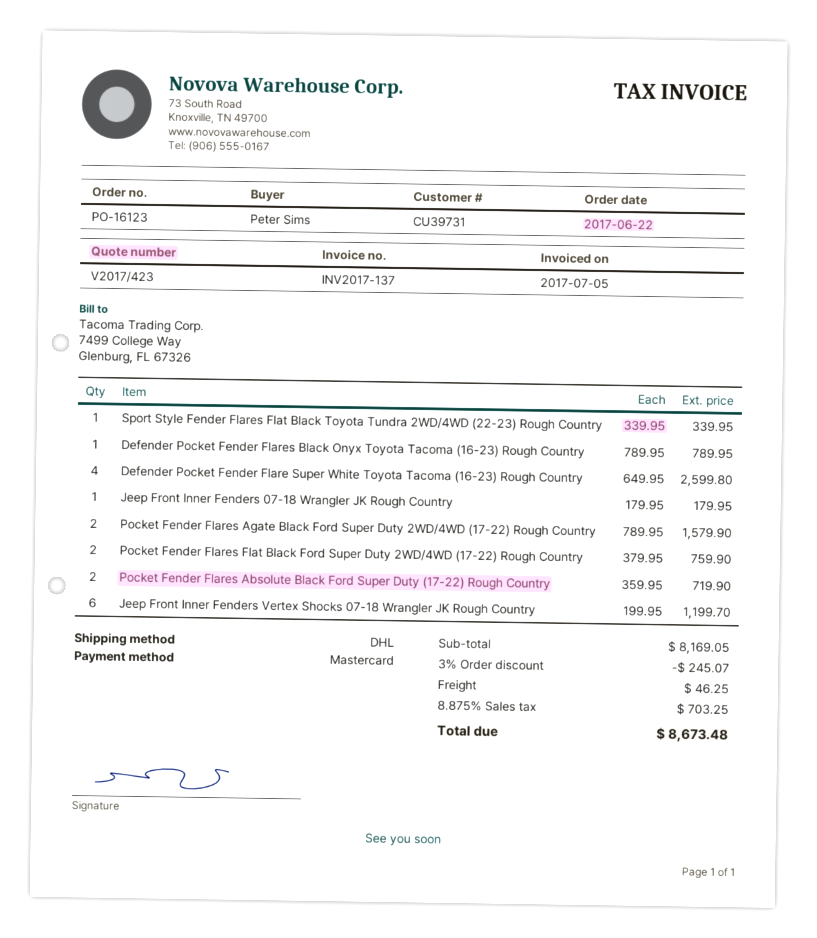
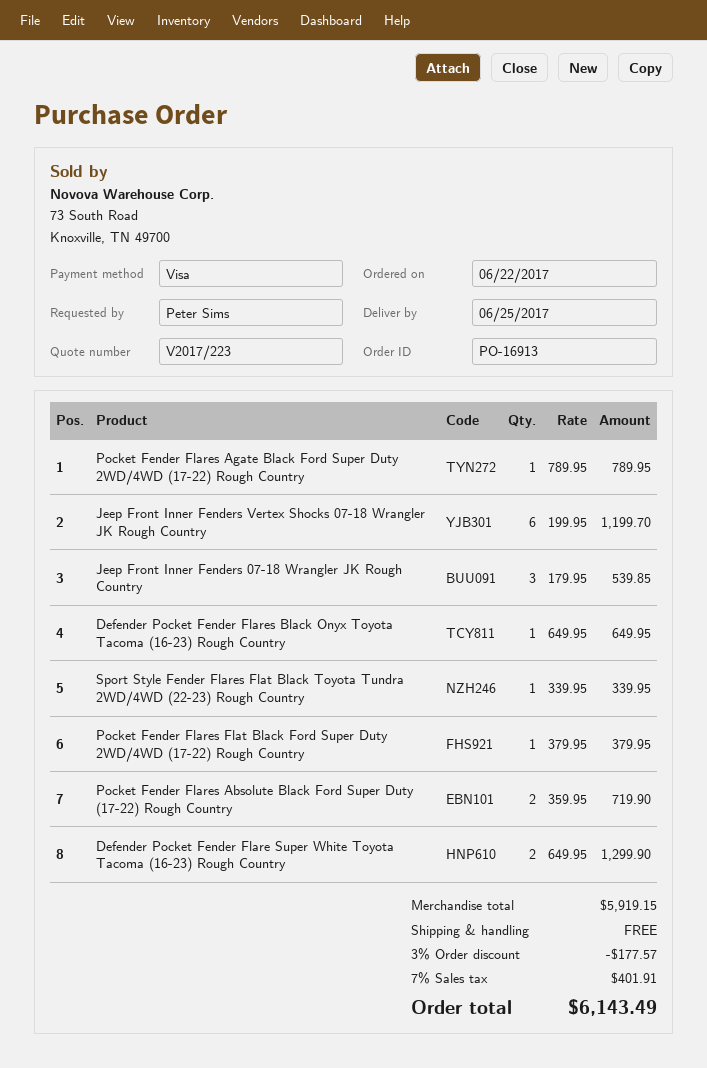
quote number: V2017/423 -> V2017/223
order number: PO-16123 -> PO-16913
payment method: Mastercard -> Visa
Defender Pocket Fender Flares Black Onyx Toyota Tacoma (16-23) Rough Country: 1 x 789.95 = 789.95 -> 1 x 649.95 = 649.95
Defender Pocket Fender Flare Super White Toyota Tacoma (16-23) Rough Country: 4 x 649.95 = 2599.80 -> 2 x 649.95 = 1299.90
Jeep Front Inner Fenders 07-18 Wrangler JK Rough Country: 1 x 179.95 = 179.95 -> 3 x 179.95 = 539.85
Pocket Fender Flares Agate Black Ford Super Duty 2WD/4WD (17-22) Rough Country: 2 x 789.95 = 1579.90 -> 1 x 789.95 = 789.95
Pocket Fender Flares Flat Black Ford Super Duty 2WD/4WD (17-22) Rough Country: 2 x 379.95 = 759.90 -> 1 x 379.95 = 379.95
subtotal: 8169.05 -> 5919.15
discount: 3% = 245.07 -> 3% = 177.57
shipping: 46.25 -> 0.00
tax: 8.875% = 703.25 -> 7% = 401.91
total: 8673.48 -> 6143.49

